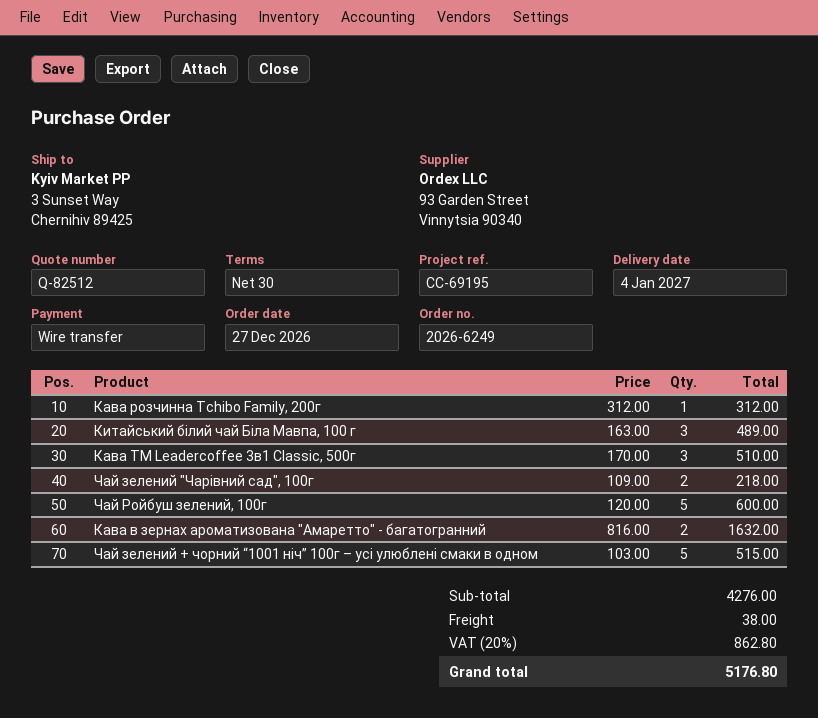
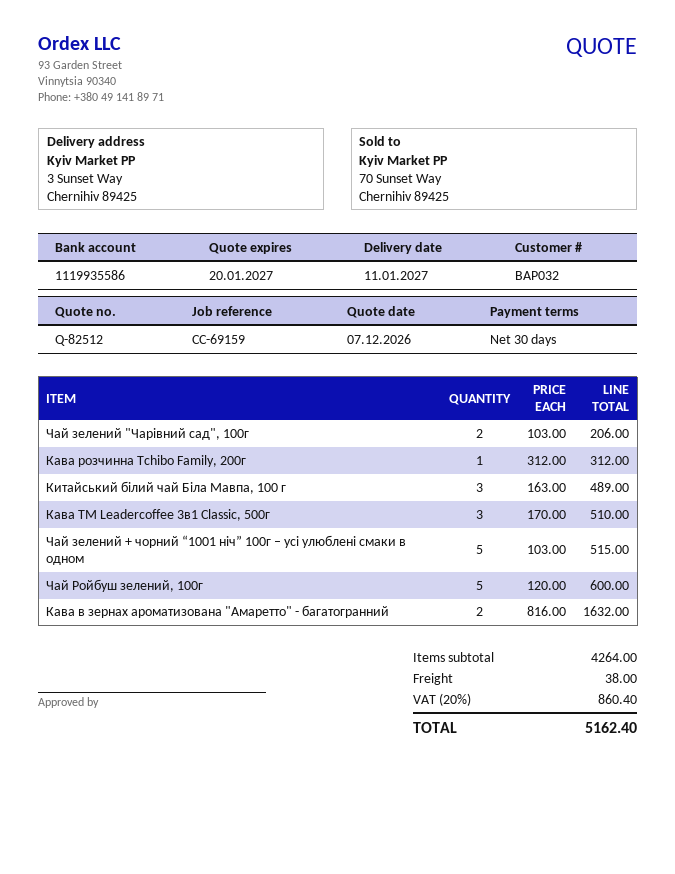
delivery date: 2027-01-04 -> 2027-01-11
reference: CC-69195 -> CC-69159
Чай зелений "Чарівний сад", 100г: 2 x 109.00 = 218.00 -> 2 x 103.00 = 206.00
subtotal: 4276.00 -> 4264.00
tax: 20% = 862.80 -> 20% = 860.40
total: 5176.80 -> 5162.40

